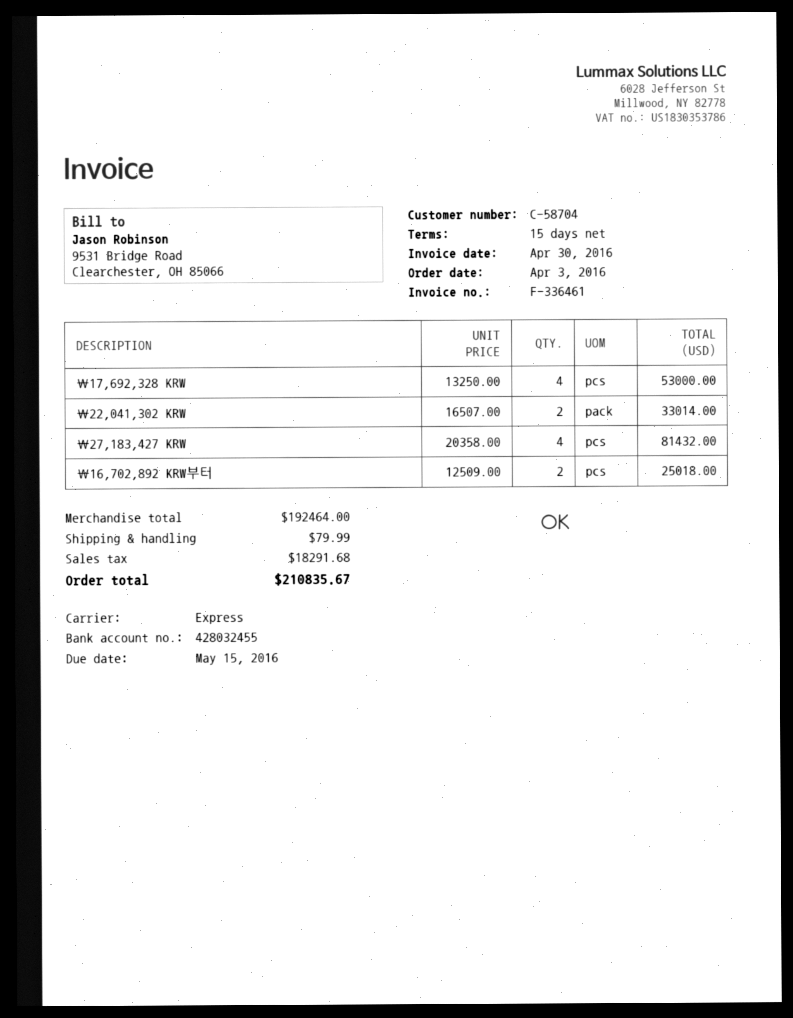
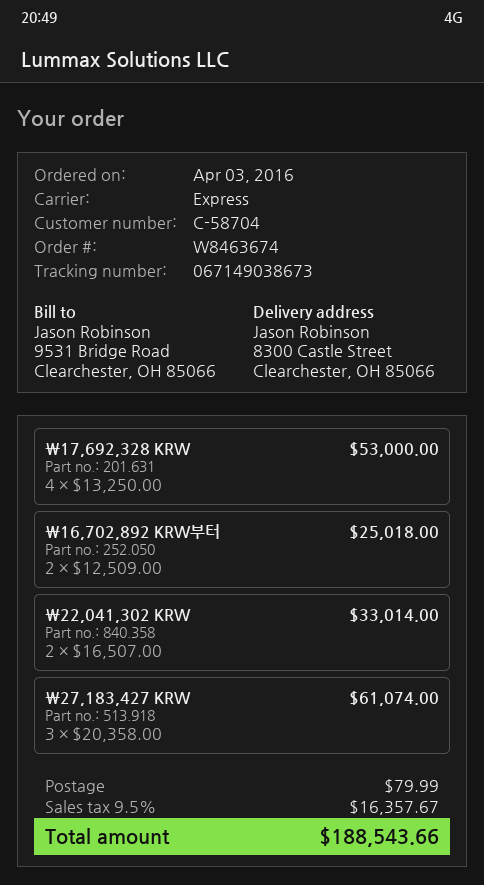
₩27,183,427 KRW: 4 x 20358.00 = 81432.00 -> 3 x 20358.00 = 61074.00
tax: 18291.68 -> 16357.67
total: 210835.67 -> 188543.66

